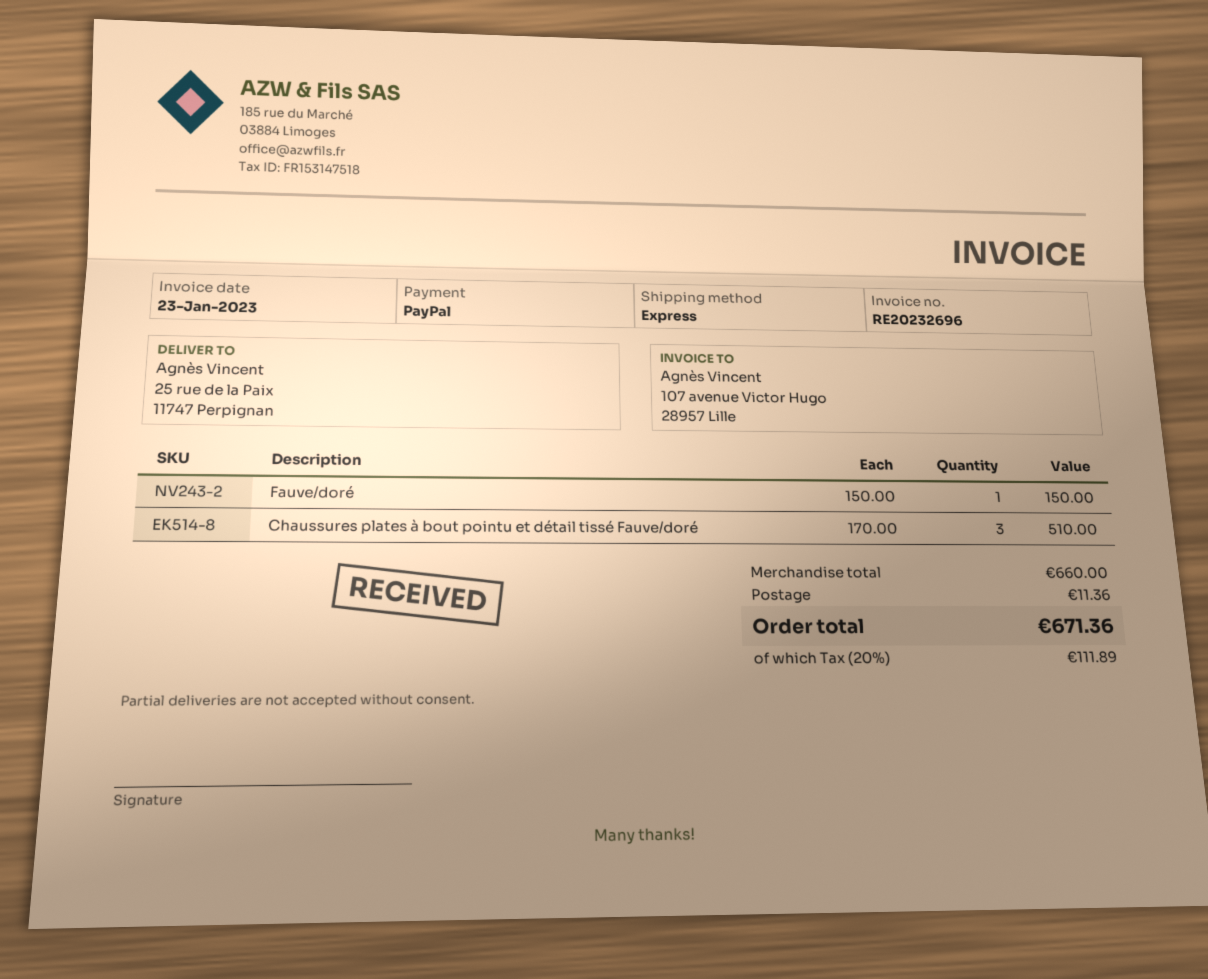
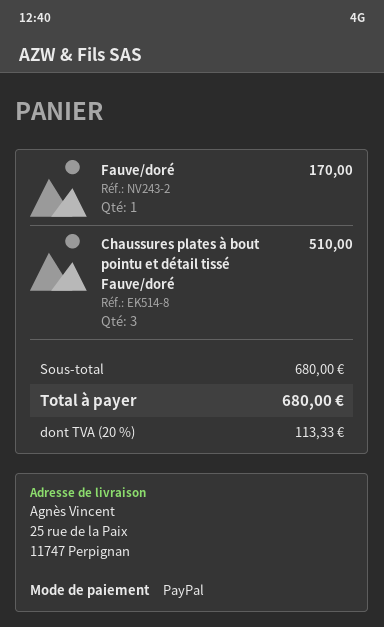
Fauve/doré: 1 for 150.00 -> 1 for 170.00
subtotal: 660.00 -> 680.00
shipping: 11.36 -> none
tax: 20% = 111.89 -> 20% = 113.33
total: 671.36 -> 680.00

